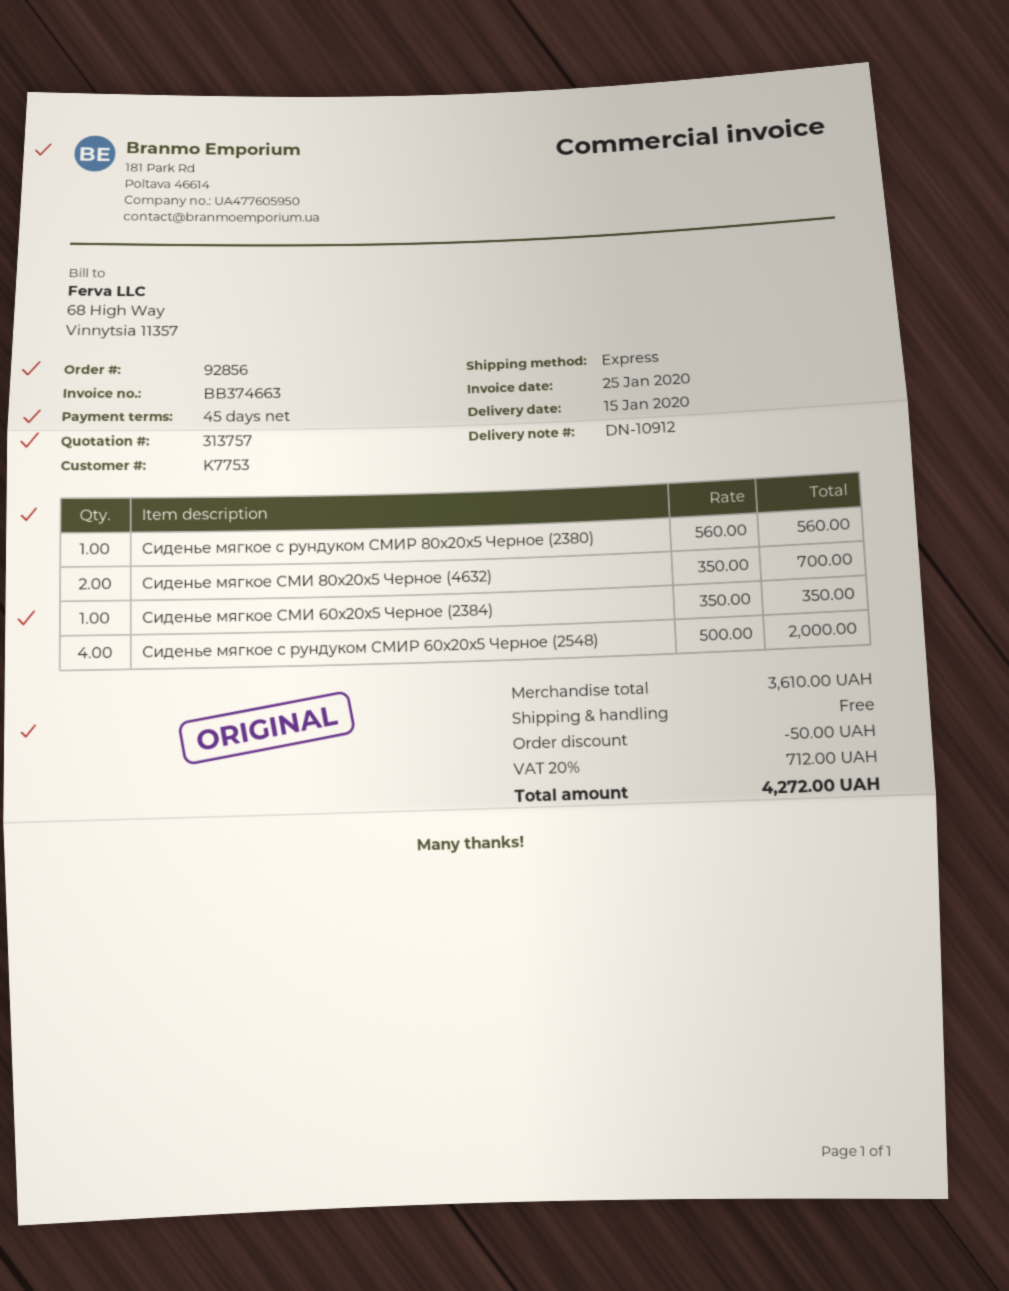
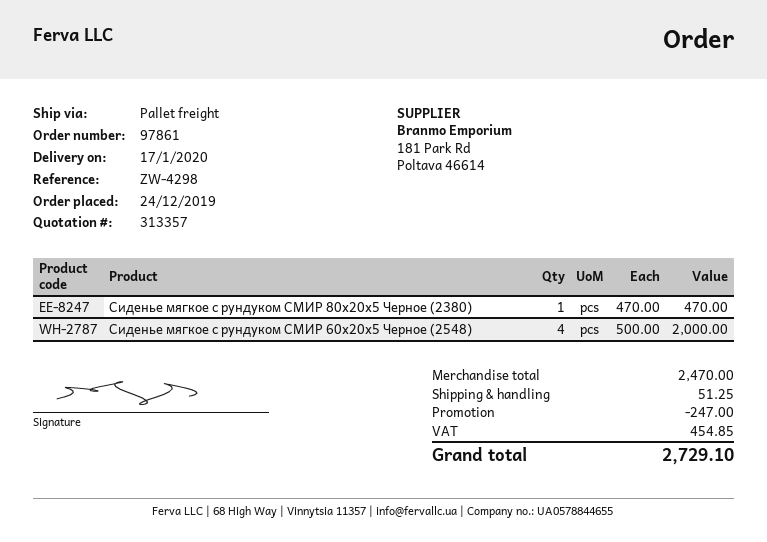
quote number: 313757 -> 313357
order number: 92856 -> 97861
delivery date: 2020-01-15 -> 2020-01-17
shipping method: express -> pallet freight
Сиденье мягкое с рундуком СМИР 80х20х5 Черное (2380): 1 x 560.00 = 560.00 -> 1 x 470.00 = 470.00
Сиденье мягкое СМИ 80х20х5 Черное (4632): 2 x 350.00 = 700.00 -> none
Сиденье мягкое СМИ 60х20х5 Черное (2384): 1 x 350.00 = 350.00 -> none
subtotal: 3610.00 -> 2470.00
discount: 50.00 -> 247.00
shipping: 0.00 -> 51.25
tax: 712.00 -> 454.85
total: 4272.00 -> 2729.10

